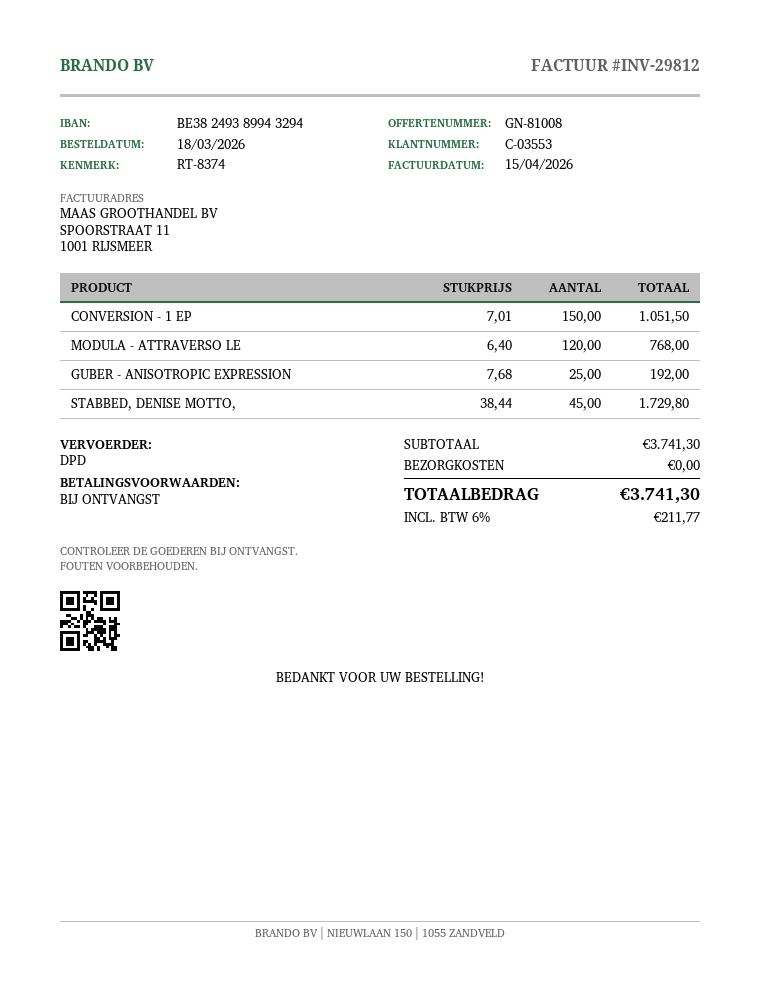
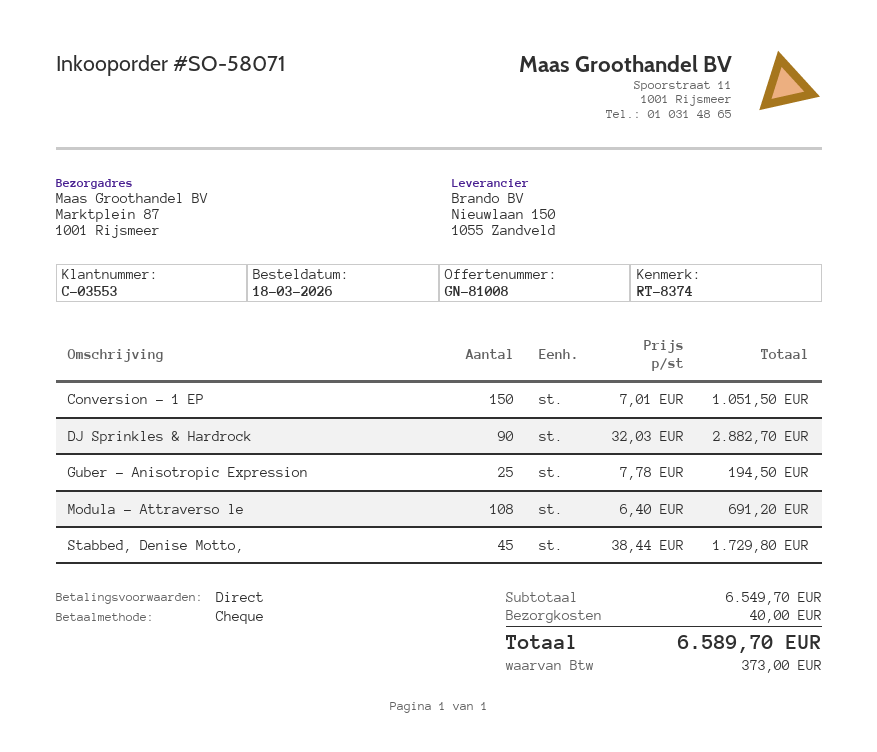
MODULA - ATTRAVERSO LE: 120 x 6.40 = 768.00 -> 108 x 6.40 = 691.20
GUBER - ANISOTROPIC EXPRESSION: 25 x 7.68 = 192.00 -> 25 x 7.78 = 194.50
DJ Sprinkles & Hardrock: none -> 90 x 32.03 = 2882.70
subtotal: 3741.30 -> 6549.70
shipping: 0.00 -> 40.00
tax: 211.77 -> 373.00
total: 3741.30 -> 6589.70

